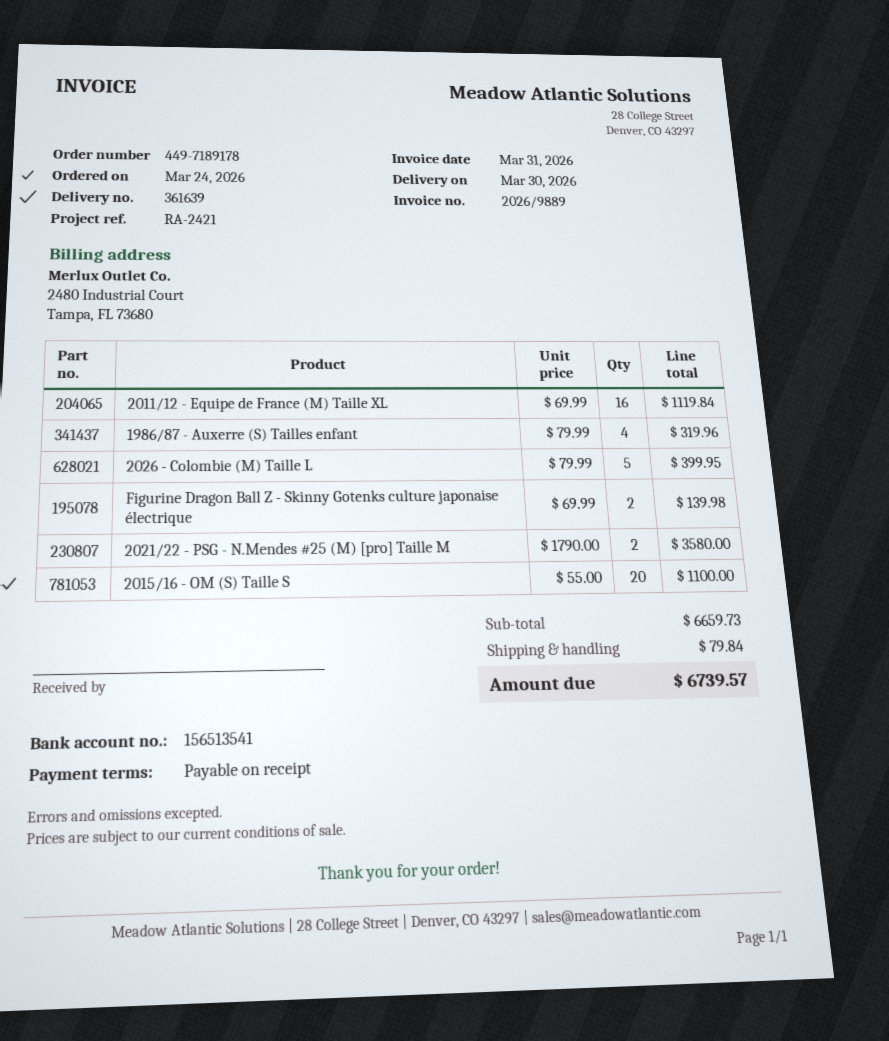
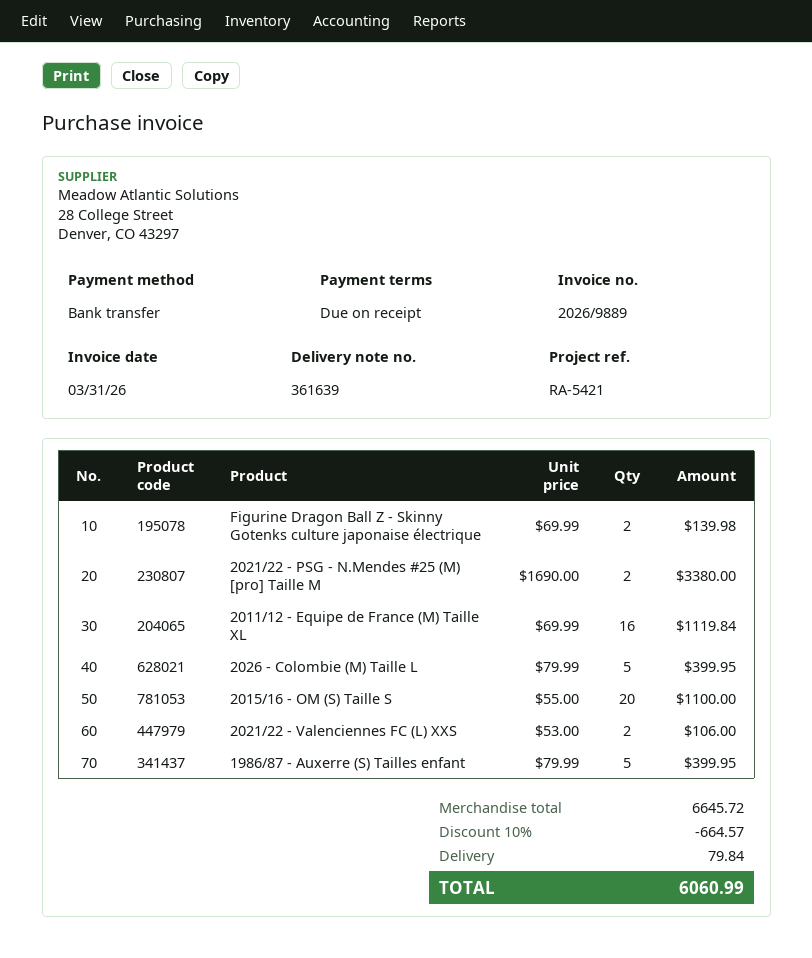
reference: RA-2421 -> RA-5421
1986/87 - Auxerre (S) Tailles enfant: 4 x 79.99 = 319.96 -> 5 x 79.99 = 399.95
2021/22 - PSG - N.Mendes #25 (M) [pro] Taille M: 2 x 1790.00 = 3580.00 -> 2 x 1690.00 = 3380.00
2021/22 - Valenciennes FC (L) XXS: none -> 2 x 53.00 = 106.00
subtotal: 6659.73 -> 6645.72
discount: none -> 10% = 664.57
total: 6739.57 -> 6060.99

